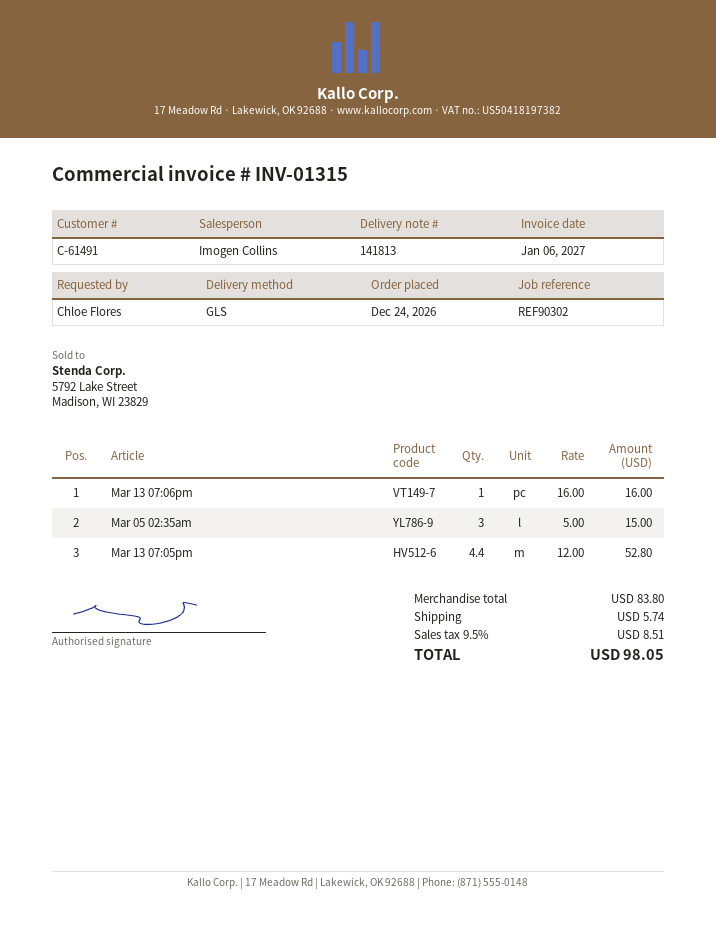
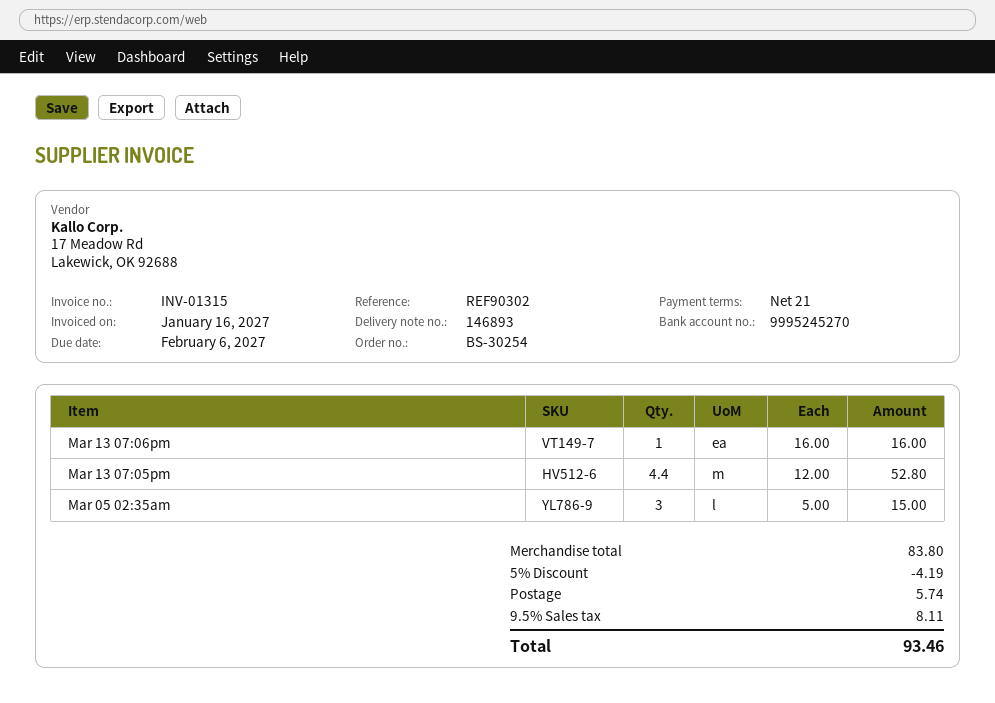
delivery note number: 141813 -> 146893
invoice date: 2027-01-06 -> 2027-01-16
discount: none -> 5% = 4.19
tax: 9.5% = 8.51 -> 9.5% = 8.11
total: 98.05 -> 93.46

